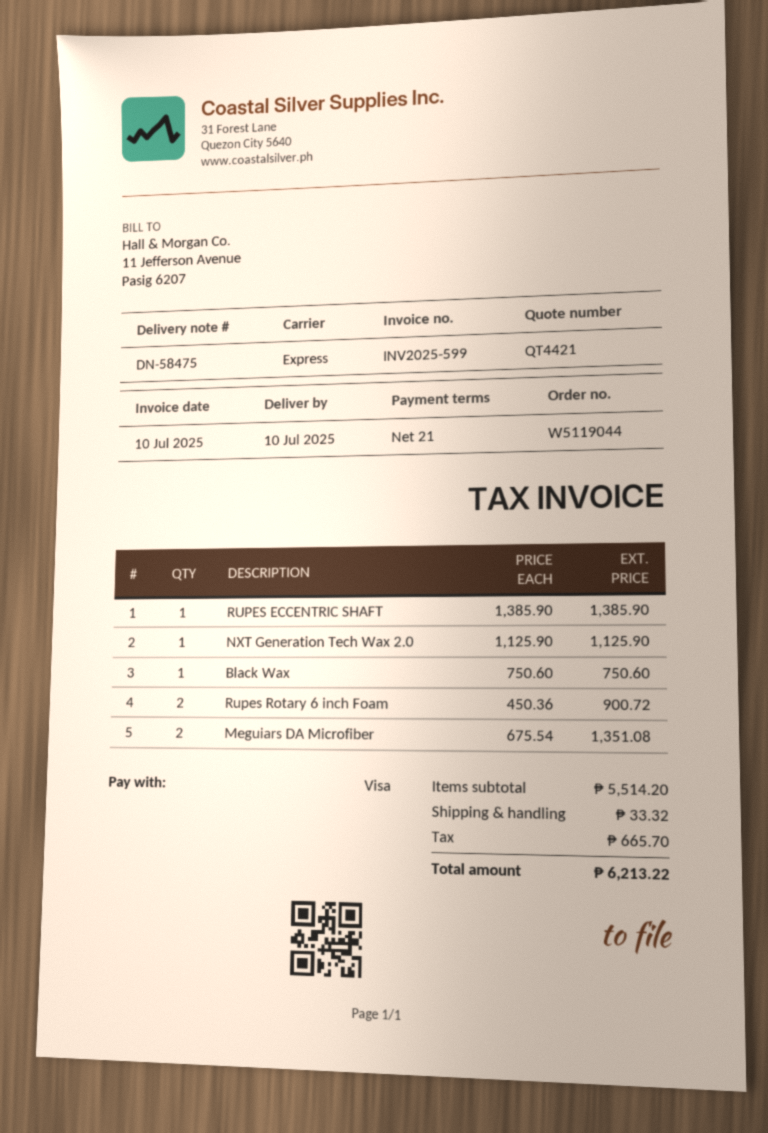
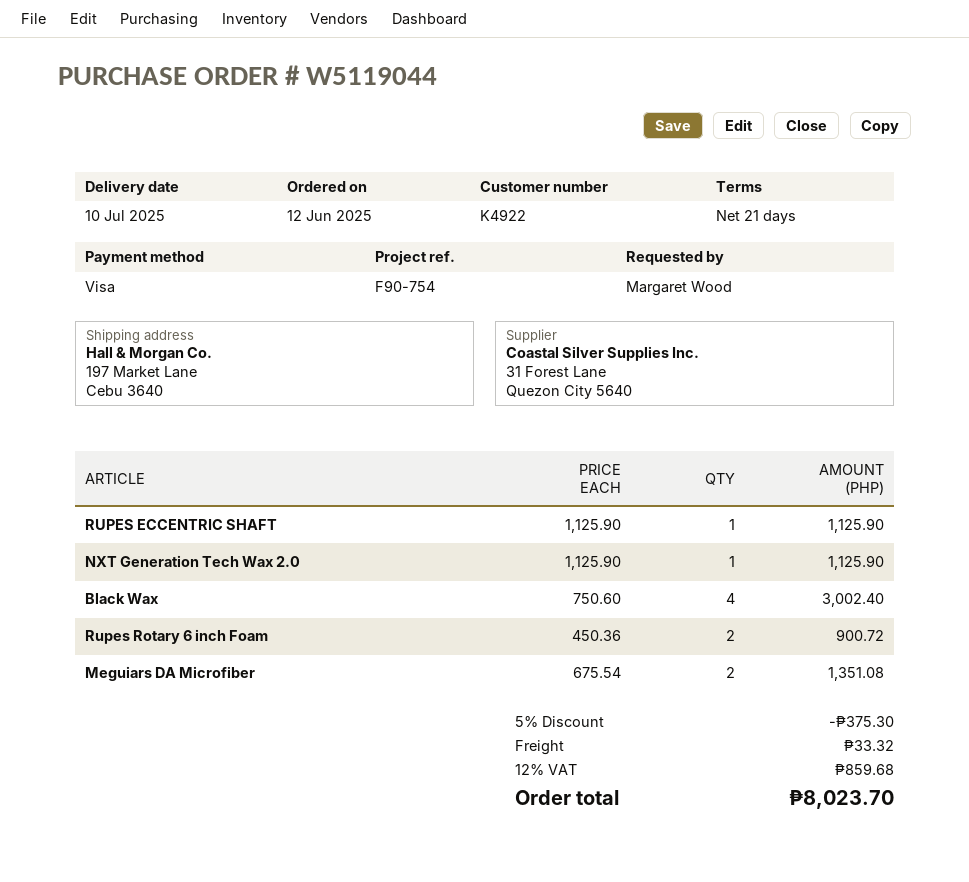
RUPES ECCENTRIC SHAFT: 1 x 1385.90 = 1385.90 -> 1 x 1125.90 = 1125.90
Black Wax: 1 x 750.60 = 750.60 -> 4 x 750.60 = 3002.40
discount: none -> 5% = 375.30
tax: 665.70 -> 859.68
total: 6213.22 -> 8023.70

